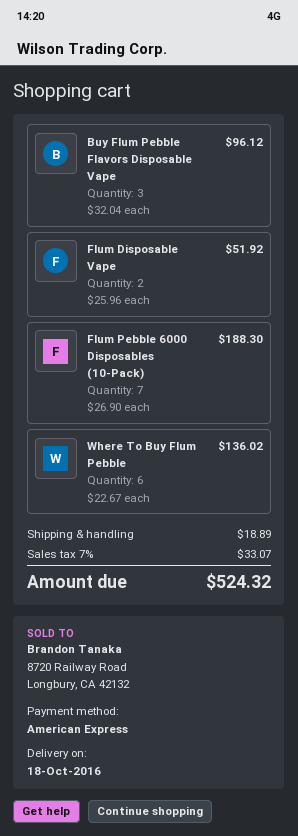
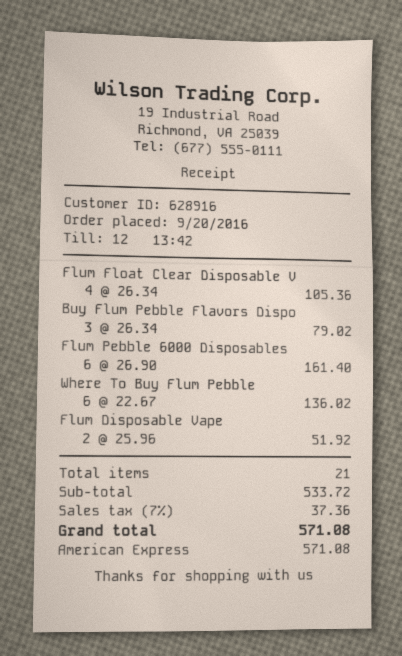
Buy Flum Pebble Flavors Disposable Vape: 3 x 32.04 = 96.12 -> 3 x 26.34 = 79.02
Flum Pebble 6000 Disposables (10-Pack): 7 x 26.90 = 188.30 -> 6 x 26.90 = 161.40
Flum Float Clear Disposable V: none -> 4 x 26.34 = 105.36
shipping: 18.89 -> none
tax: 7% = 33.07 -> 7% = 37.36
total: 524.32 -> 571.08

